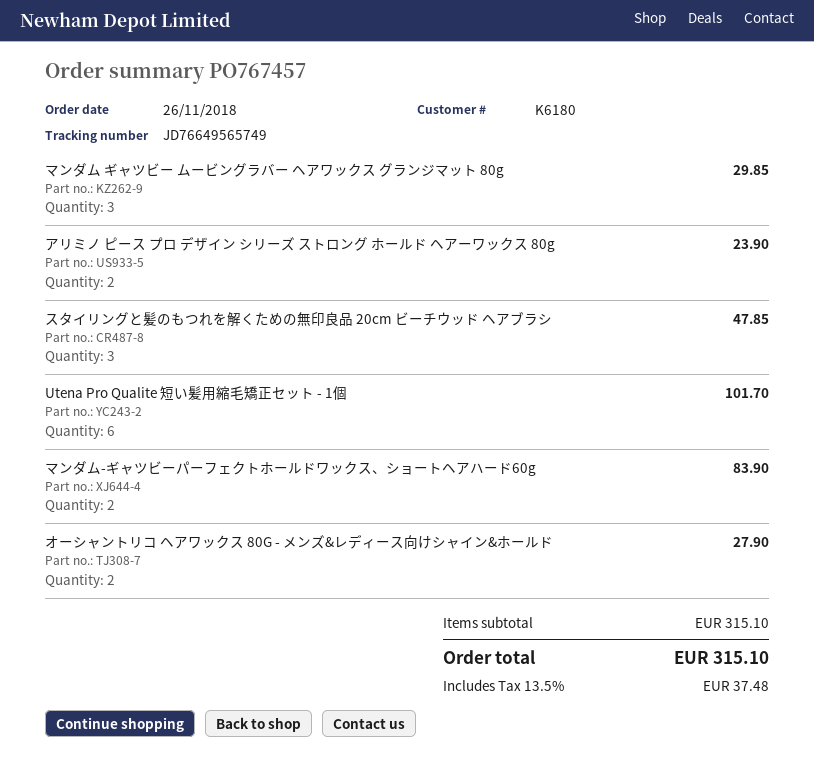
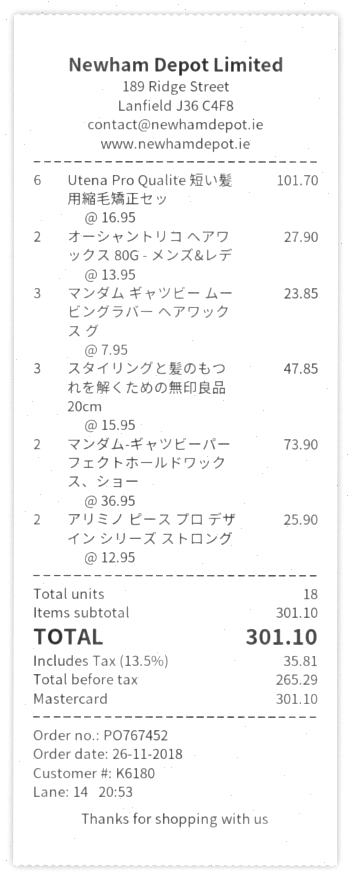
order number: PO767457 -> PO767452
マンダム ギャツビー ムービングラバー ヘアワックス グランジマット 80g: 3 for 29.85 -> 3 for 23.85
アリミノ ピース プロ デザイン シリーズ ストロング ホールド ヘアーワックス 80g: 2 for 23.90 -> 2 for 25.90
マンダム-ギャツビーパーフェクトホールドワックス、ショートヘアハード60g: 2 for 83.90 -> 2 for 73.90
subtotal: 315.10 -> 301.10
tax: 13.5% = 37.48 -> 13.5% = 35.81
total: 315.10 -> 301.10

